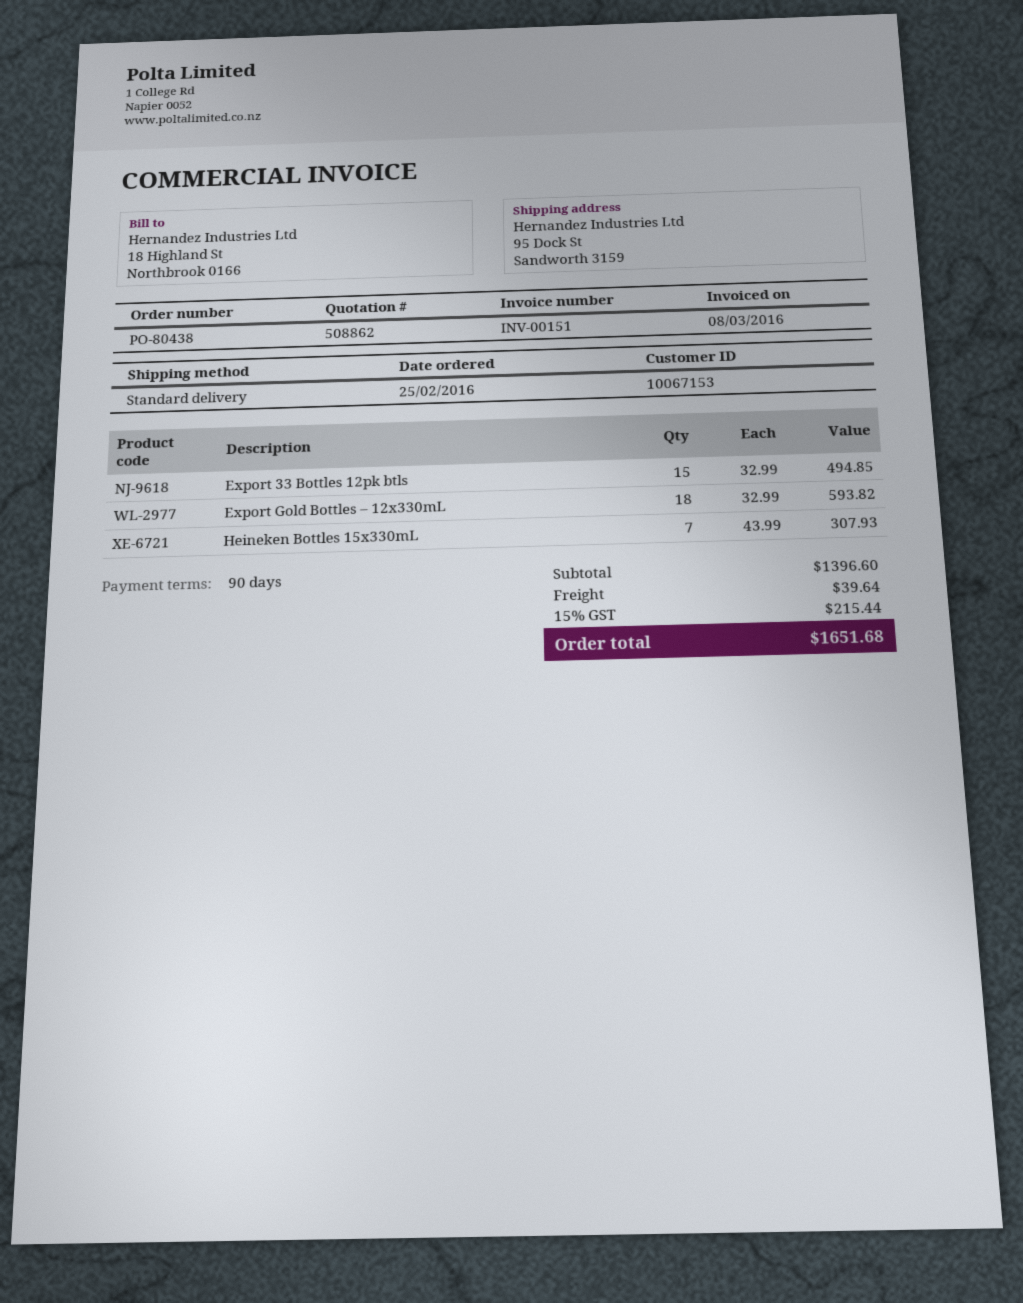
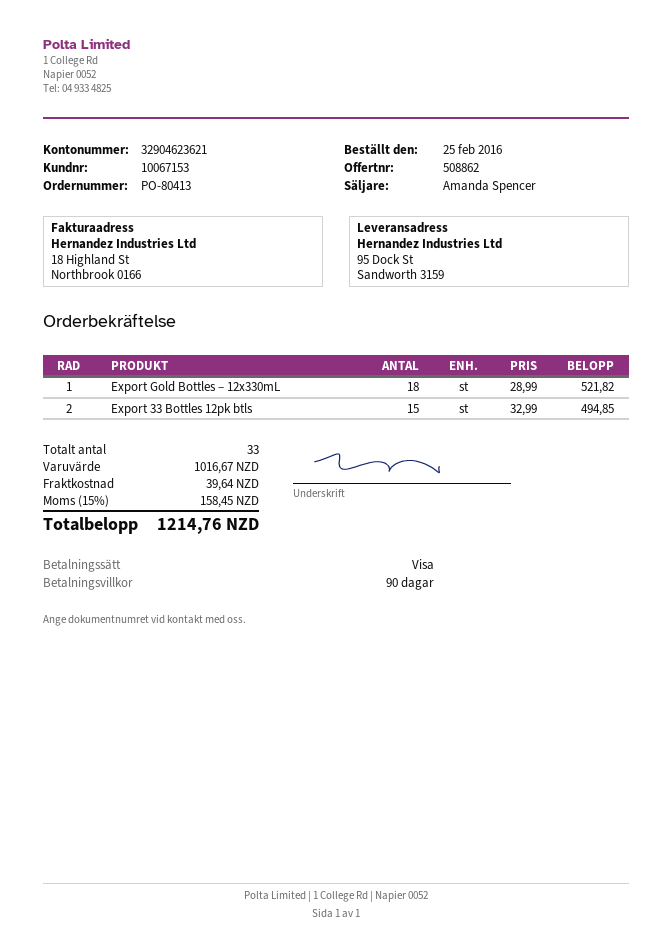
order number: PO-80438 -> PO-80413
Export Gold Bottles – 12x330mL: 18 x 32.99 = 593.82 -> 18 x 28.99 = 521.82
Heineken Bottles 15x330mL: 7 x 43.99 = 307.93 -> none
subtotal: 1396.60 -> 1016.67
tax: 15% = 215.44 -> 15% = 158.45
total: 1651.68 -> 1214.76

